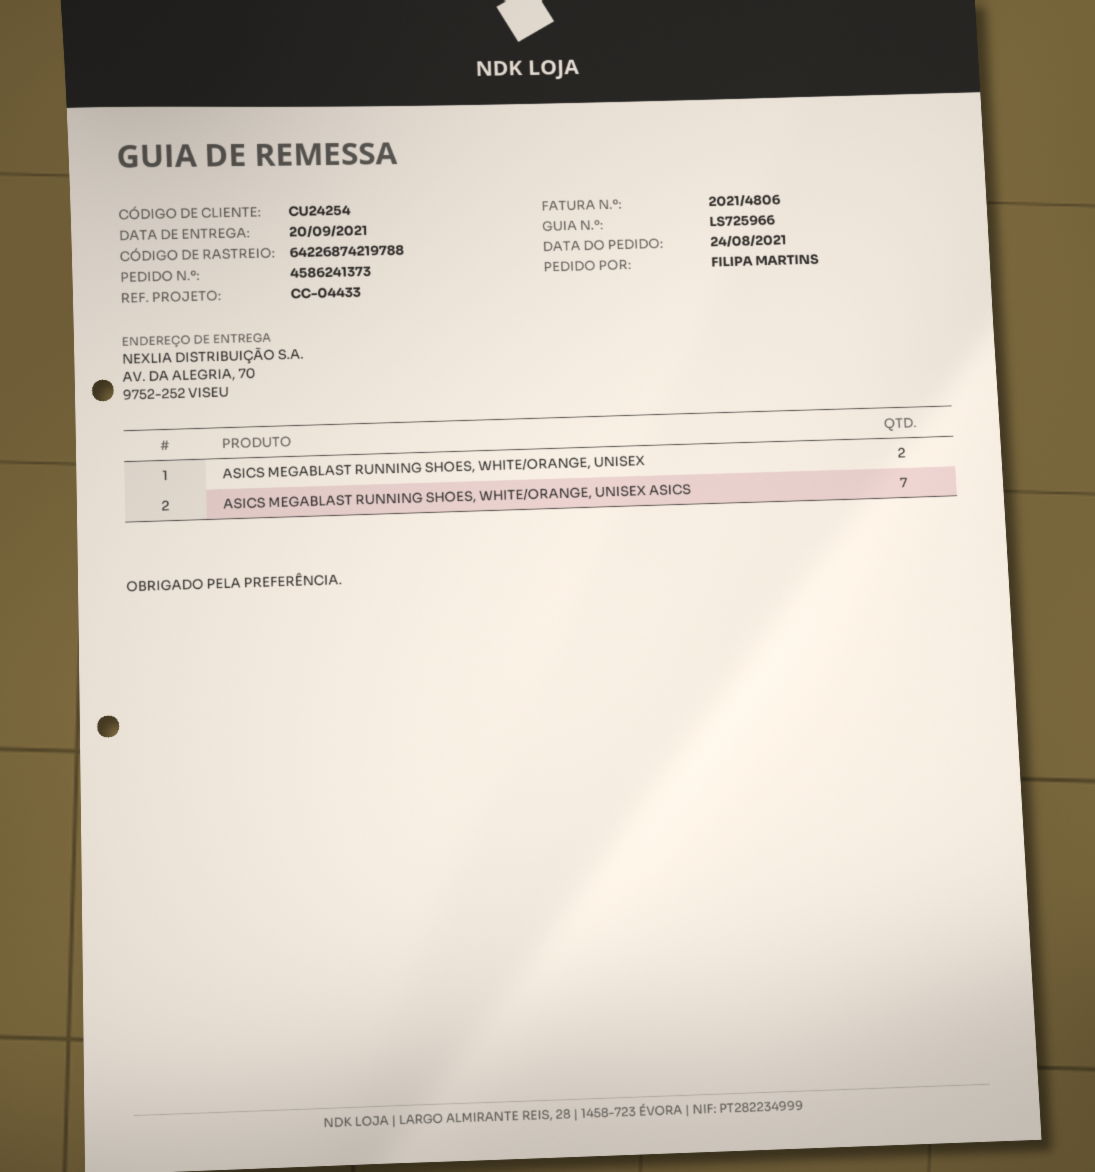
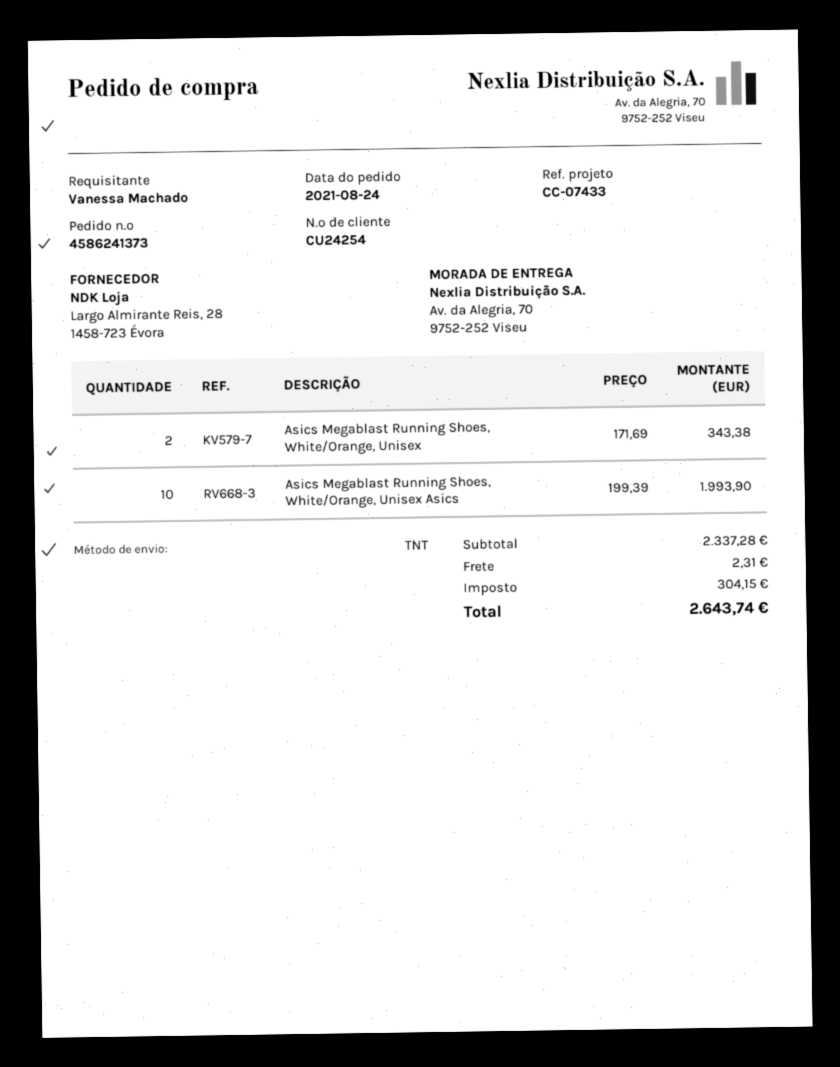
reference: CC-04433 -> CC-07433
ordered by: FILIPA MARTINS -> Vanessa Machado
ASICS MEGABLAST RUNNING SHOES, WHITE/ORANGE, UNISEX ASICS: 7 -> 10

